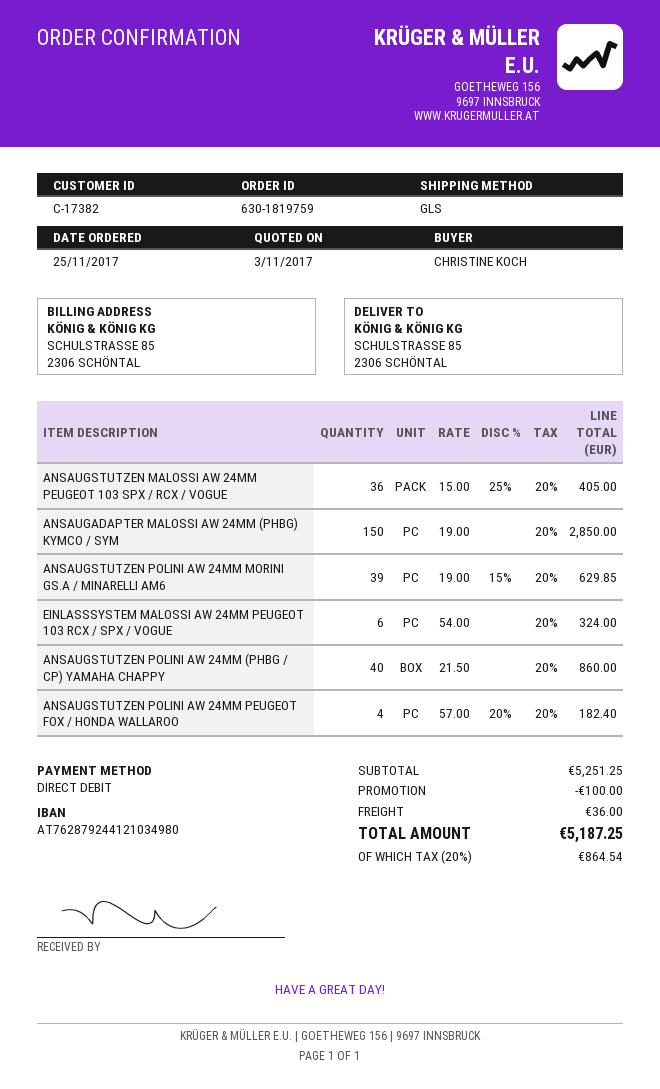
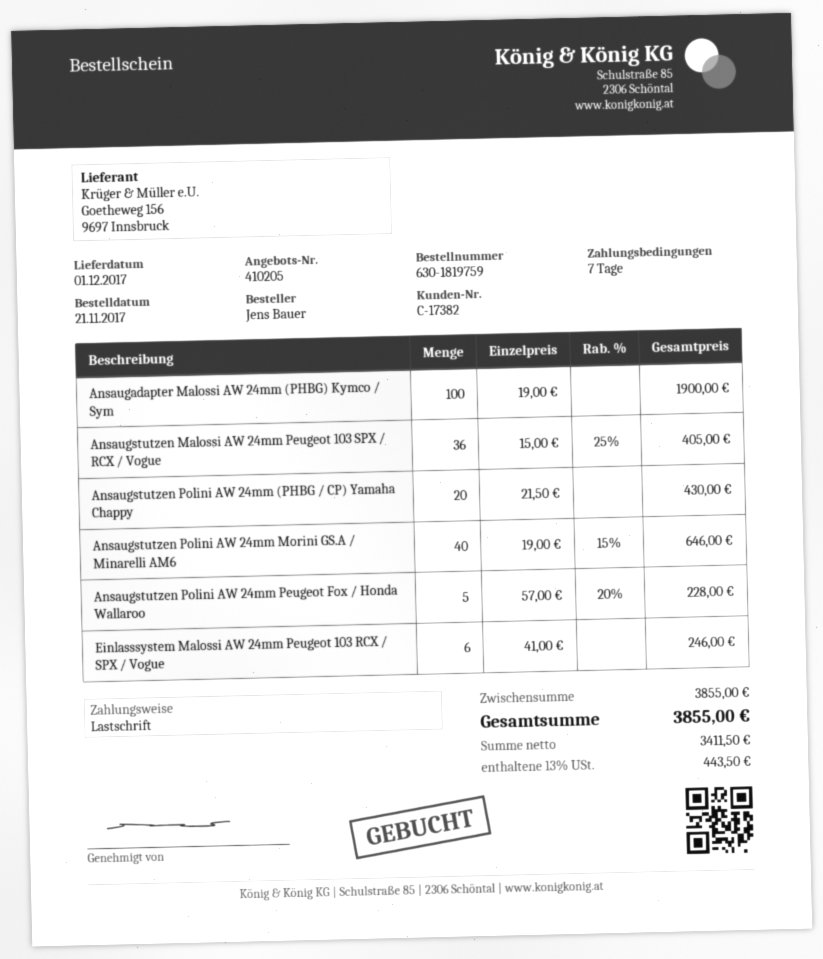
order date: 2017-11-25 -> 2017-11-21
ordered by: CHRISTINE KOCH -> Jens Bauer
ANSAUGADAPTER MALOSSI AW 24MM (PHBG) KYMCO / SYM: 150 x 19.00 = 2850.00 -> 100 x 19.00 = 1900.00
ANSAUGSTUTZEN POLINI AW 24MM MORINI GS.A / MINARELLI AM6: 39 x 19.00 - 15% = 629.85 -> 40 x 19.00 - 15% = 646.00
EINLASSSYSTEM MALOSSI AW 24MM PEUGEOT 103 RCX / SPX / VOGUE: 6 x 54.00 = 324.00 -> 6 x 41.00 = 246.00
ANSAUGSTUTZEN POLINI AW 24MM (PHBG / CP) YAMAHA CHAPPY: 40 x 21.50 = 860.00 -> 20 x 21.50 = 430.00
ANSAUGSTUTZEN POLINI AW 24MM PEUGEOT FOX / HONDA WALLAROO: 4 x 57.00 - 20% = 182.40 -> 5 x 57.00 - 20% = 228.00
subtotal: 5251.25 -> 3855.00
discount: 100.00 -> none
shipping: 36.00 -> none
tax: 20% = 864.54 -> 13% = 443.50
total: 5187.25 -> 3855.00

